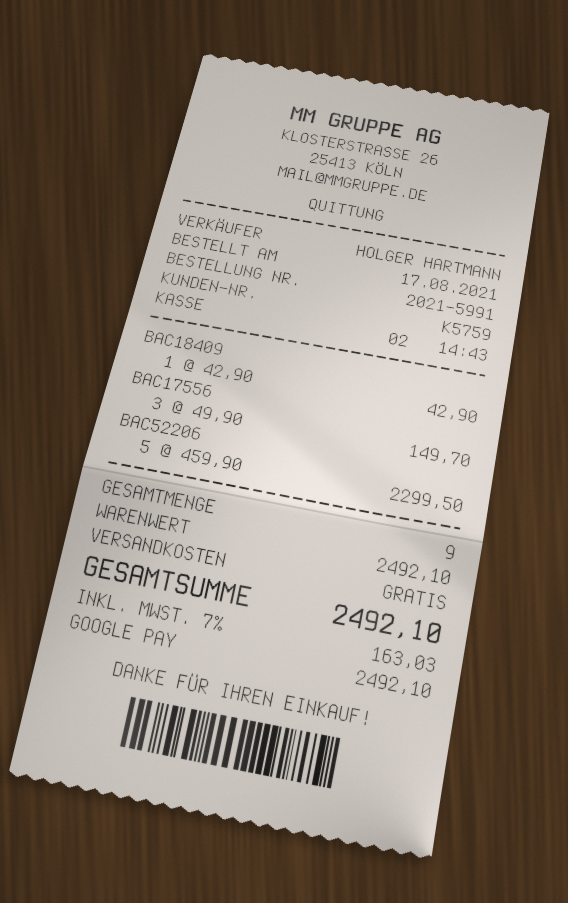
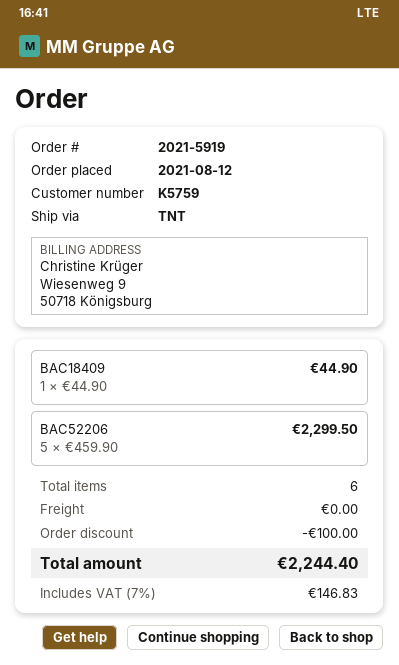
order number: 2021-5991 -> 2021-5919
order date: 2021-08-17 -> 2021-08-12
BAC18409: 1 x 42.90 = 42.90 -> 1 x 44.90 = 44.90
BAC17556: 3 x 49.90 = 149.70 -> none
total quantity: 9 -> 6
discount: none -> 100.00
tax: 7% = 163.03 -> 7% = 146.83
total: 2492.10 -> 2244.40

